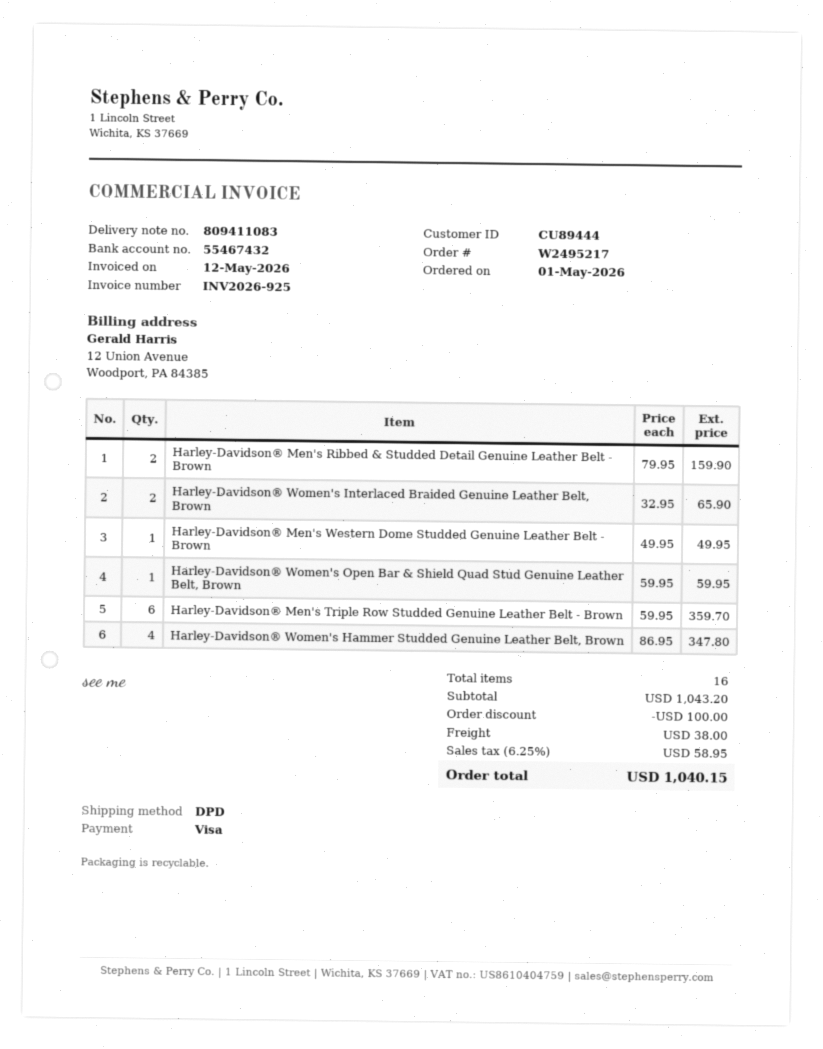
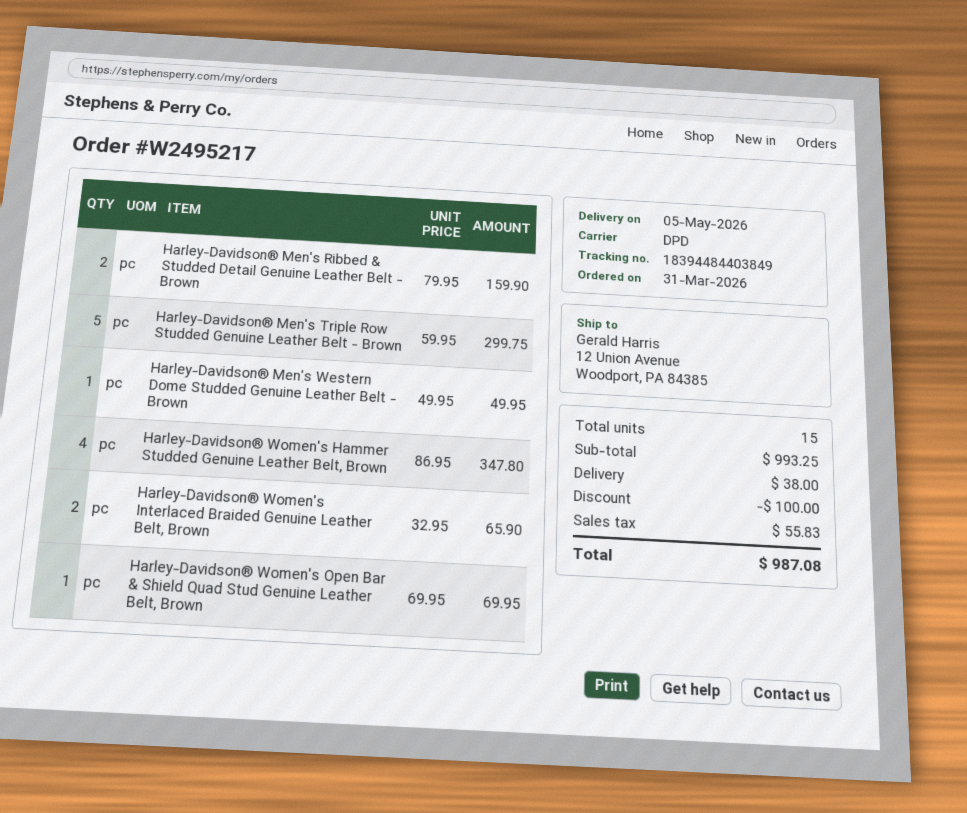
order date: 2026-05-01 -> 2026-03-31
Harley-Davidson® Women's Open Bar & Shield Quad Stud Genuine Leather Belt, Brown: 1 x 59.95 = 59.95 -> 1 x 69.95 = 69.95
Harley-Davidson® Men's Triple Row Studded Genuine Leather Belt - Brown: 6 x 59.95 = 359.70 -> 5 x 59.95 = 299.75
total quantity: 16 -> 15
subtotal: 1043.20 -> 993.25
tax: 58.95 -> 55.83
total: 1040.15 -> 987.08

